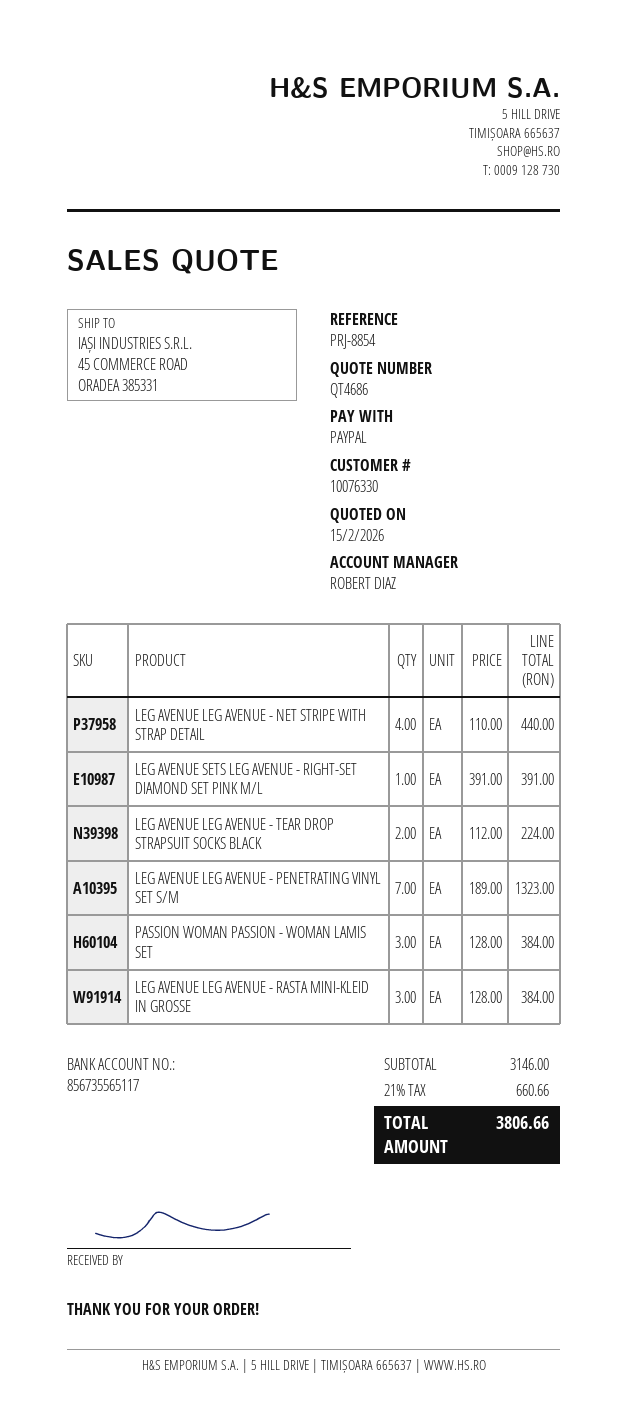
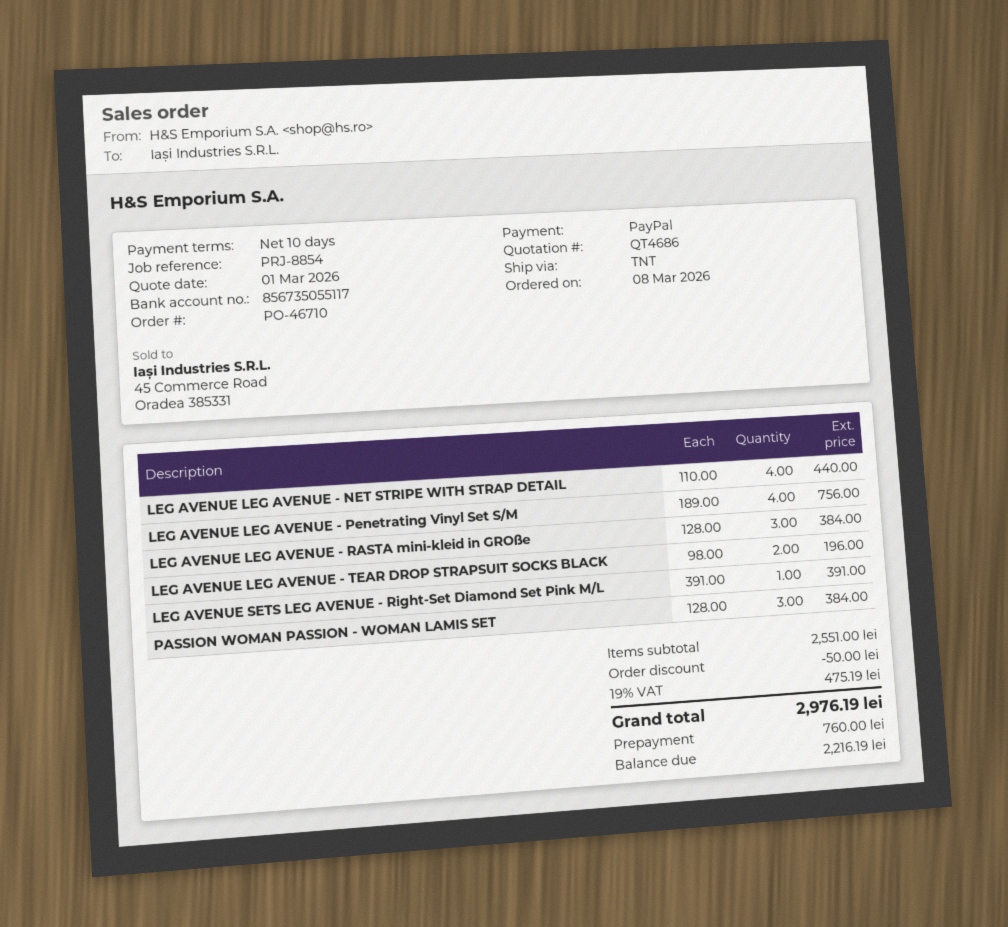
quote date: 2026-02-15 -> 2026-03-01
bank account: 856735565117 -> 856735055117
LEG AVENUE LEG AVENUE - TEAR DROP STRAPSUIT SOCKS BLACK: 2 x 112.00 = 224.00 -> 2 x 98.00 = 196.00
LEG AVENUE LEG AVENUE - PENETRATING VINYL SET S/M: 7 x 189.00 = 1323.00 -> 4 x 189.00 = 756.00
subtotal: 3146.00 -> 2551.00
discount: none -> 50.00
tax: 21% = 660.66 -> 19% = 475.19
total: 3806.66 -> 2976.19

